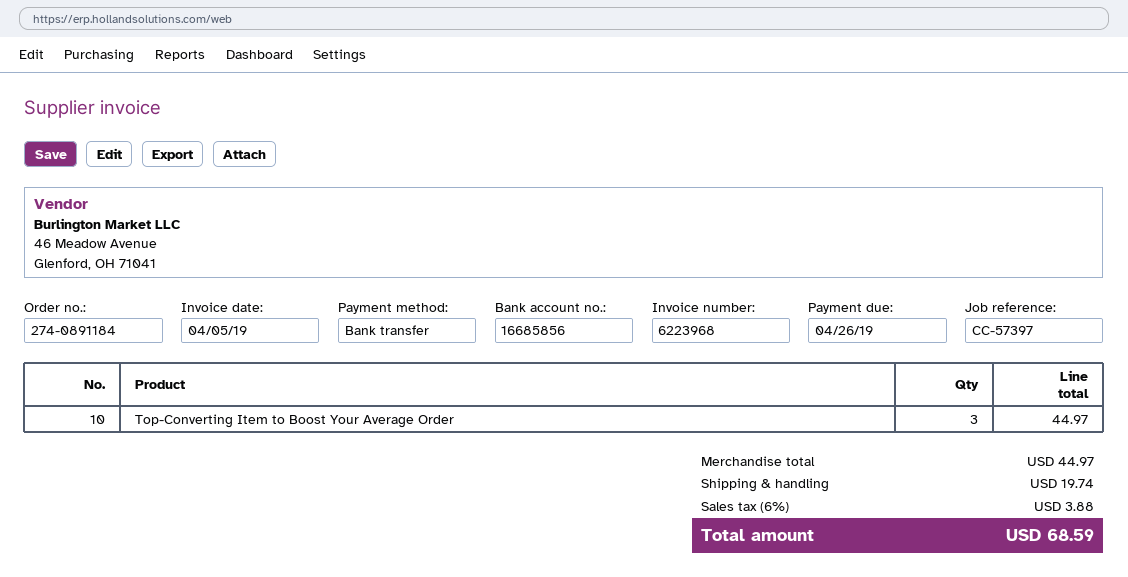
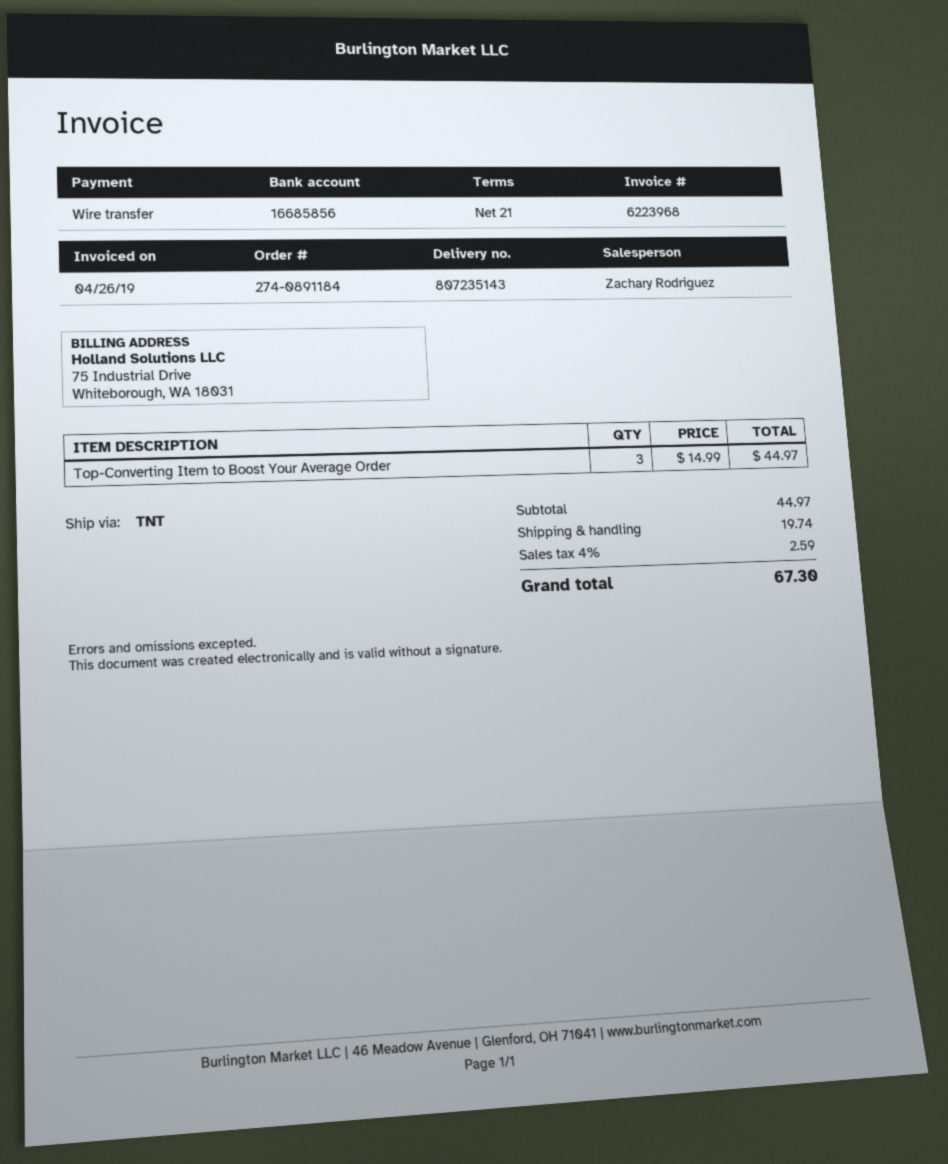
invoice date: 2019-04-05 -> 2019-04-26
tax: 6% = 3.88 -> 4% = 2.59
total: 68.59 -> 67.30

